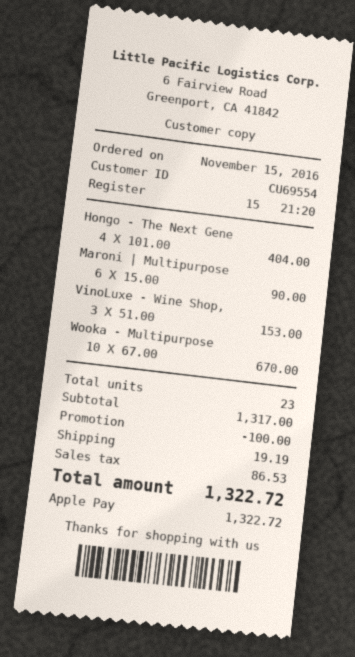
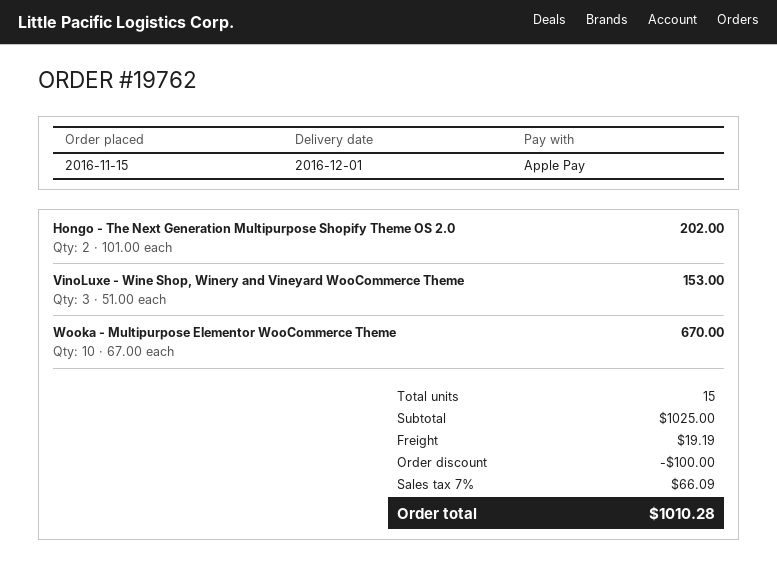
Hongo - The Next Gene: 4 x 101.00 = 404.00 -> 2 x 101.00 = 202.00
Maroni | Multipurpose: 6 x 15.00 = 90.00 -> none
total quantity: 23 -> 15
subtotal: 1317.00 -> 1025.00
tax: 86.53 -> 66.09
total: 1322.72 -> 1010.28

